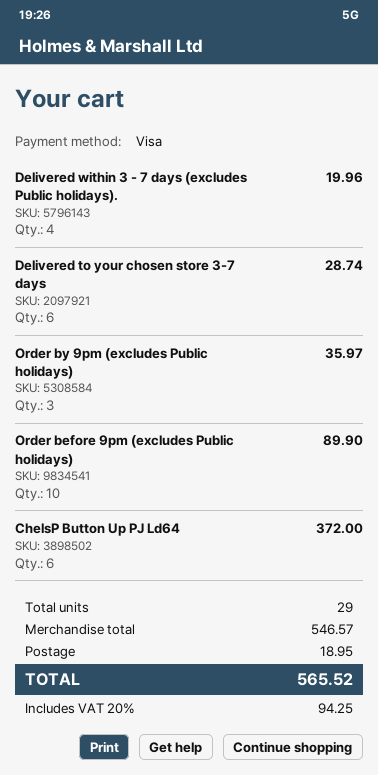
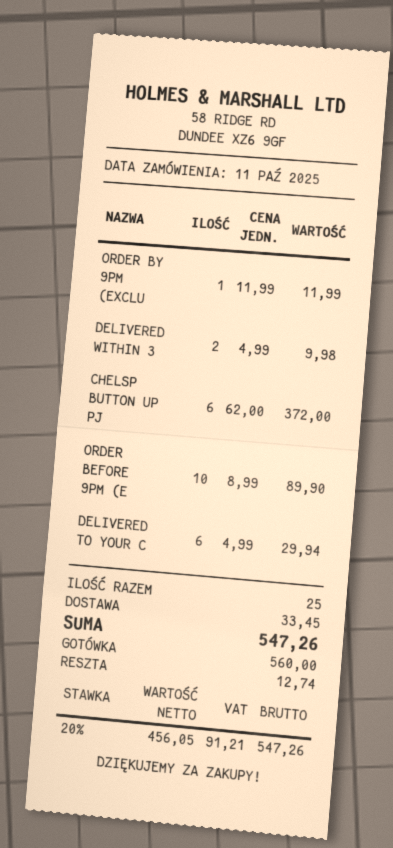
payment method: Visa -> cash
Delivered within 3 - 7 days (excludes Public holidays).: 4 for 19.96 -> 2 for 9.98
Delivered to your chosen store 3-7 days: 6 for 28.74 -> 6 for 29.94
Order by 9pm (excludes Public holidays): 3 for 35.97 -> 1 for 11.99
total quantity: 29 -> 25
shipping: 18.95 -> 33.45
tax: 20% = 94.25 -> 20% = 91.21
total: 565.52 -> 547.26

